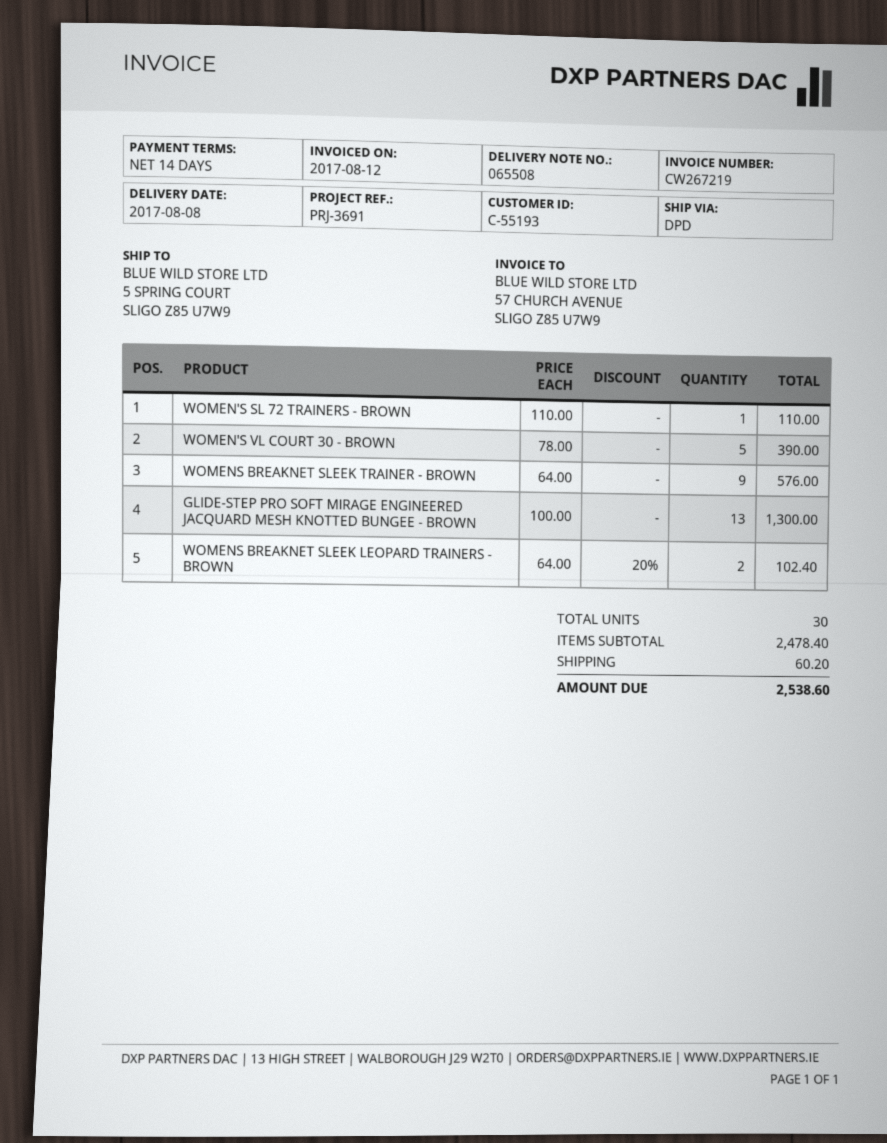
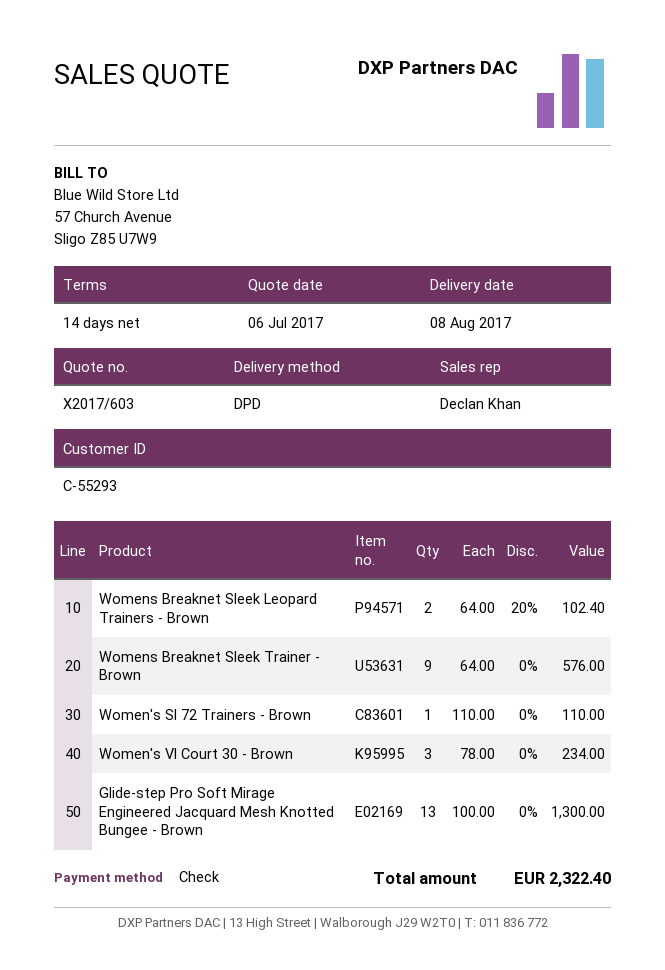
customer number: C-55193 -> C-55293
WOMEN'S VL COURT 30 - BROWN: 5 x 78.00 = 390.00 -> 3 x 78.00 = 234.00
shipping: 60.20 -> none
total: 2538.60 -> 2322.40

